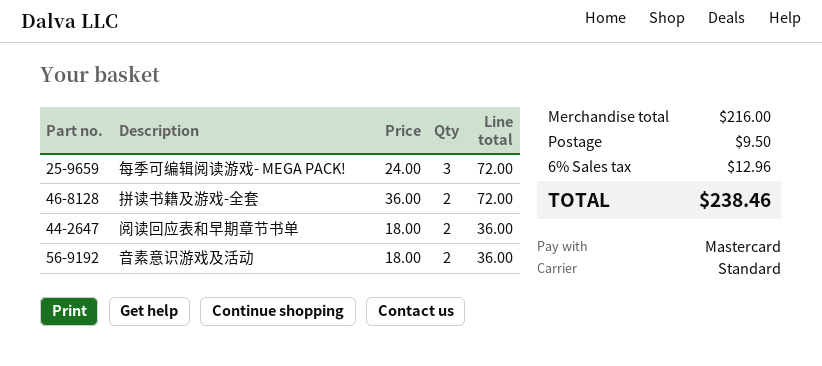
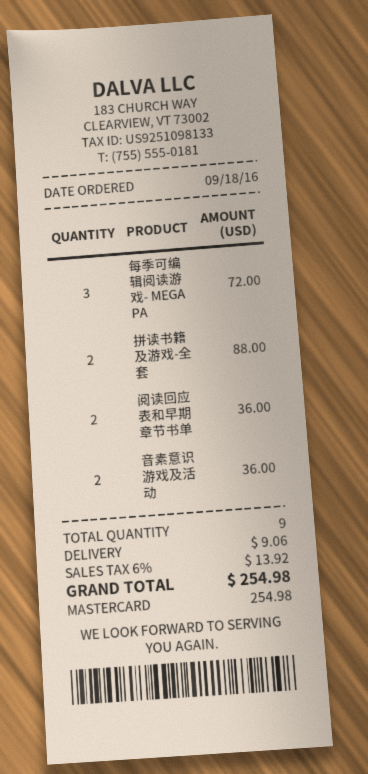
拼读书籍及游戏-全套: 2 for 72.00 -> 2 for 88.00
shipping: 9.50 -> 9.06
tax: 6% = 12.96 -> 6% = 13.92
total: 238.46 -> 254.98

